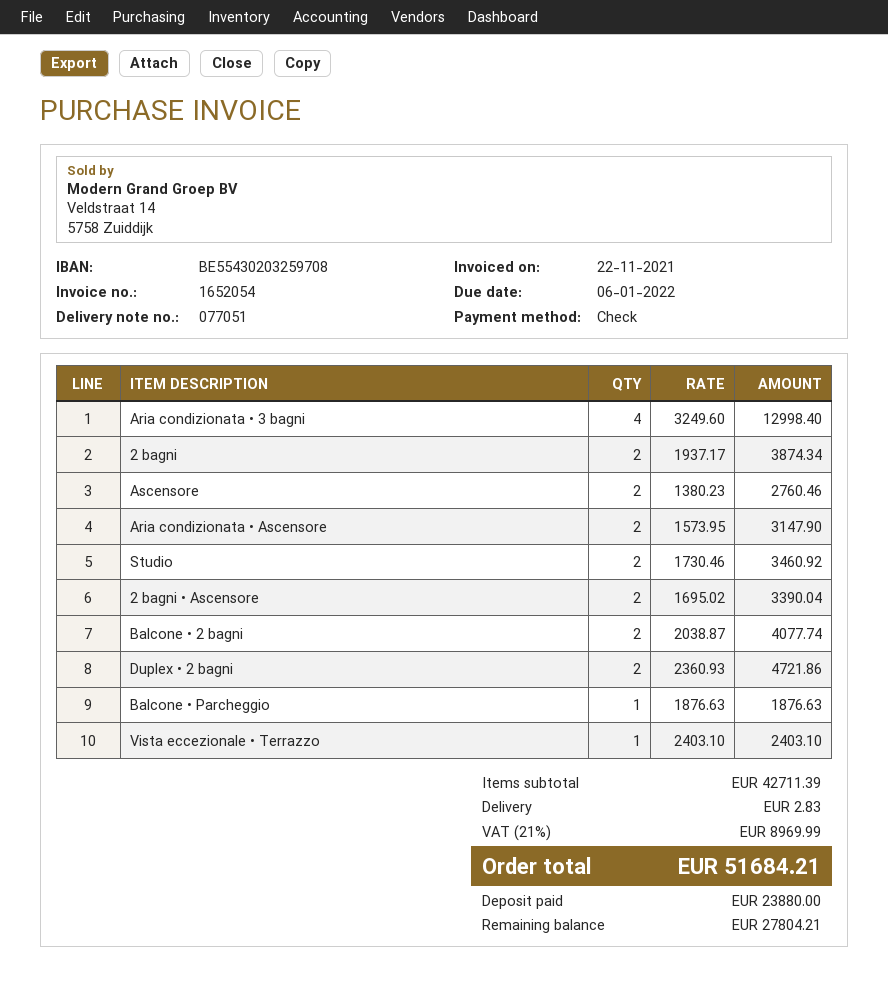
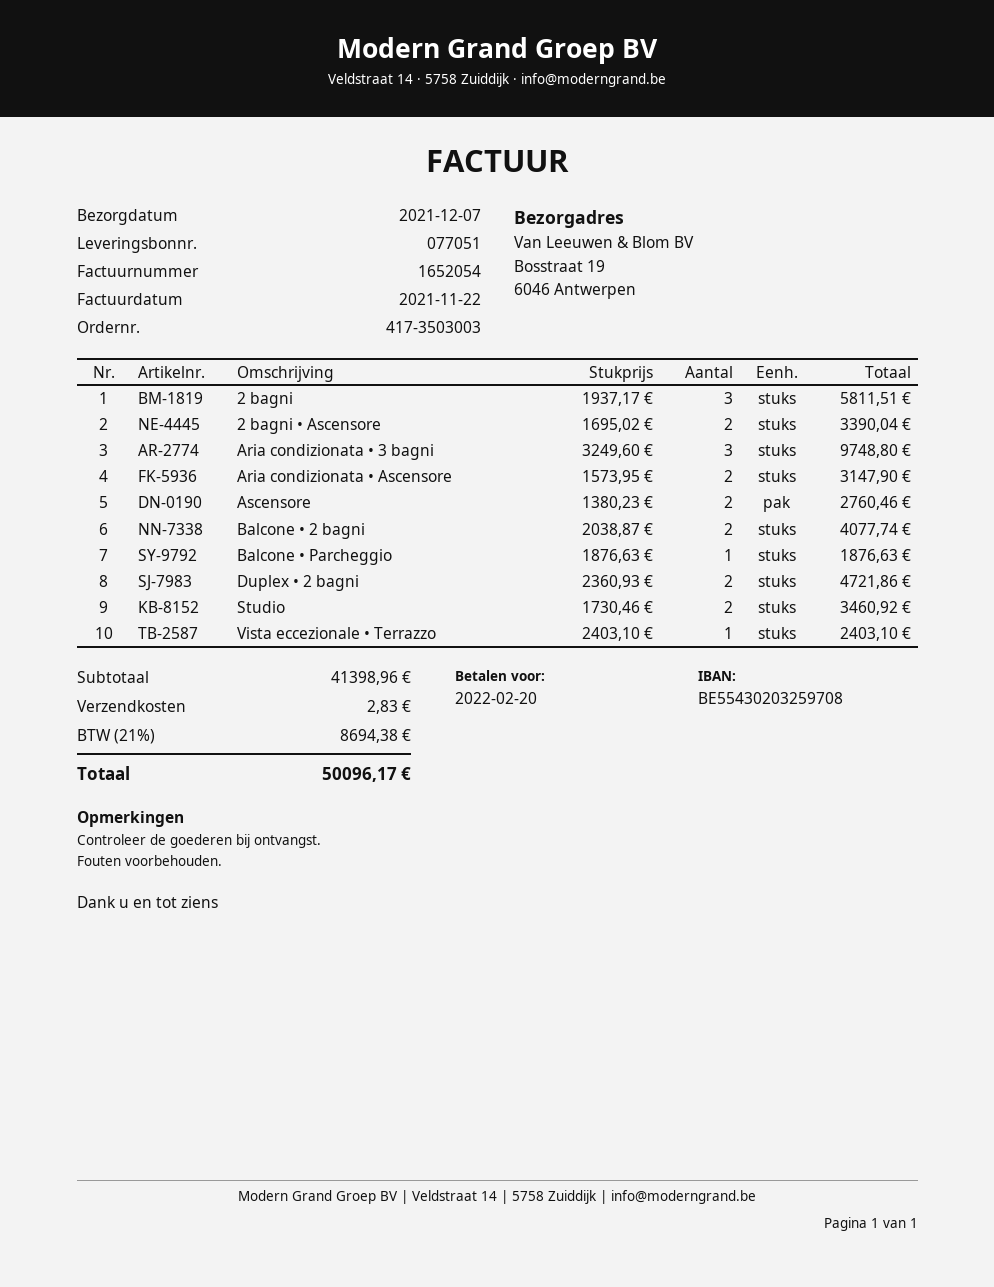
due date: 2022-01-06 -> 2022-02-20
Aria condizionata • 3 bagni: 4 x 3249.60 = 12998.40 -> 3 x 3249.60 = 9748.80
2 bagni: 2 x 1937.17 = 3874.34 -> 3 x 1937.17 = 5811.51
subtotal: 42711.39 -> 41398.96
tax: 21% = 8969.99 -> 21% = 8694.38
total: 51684.21 -> 50096.17

